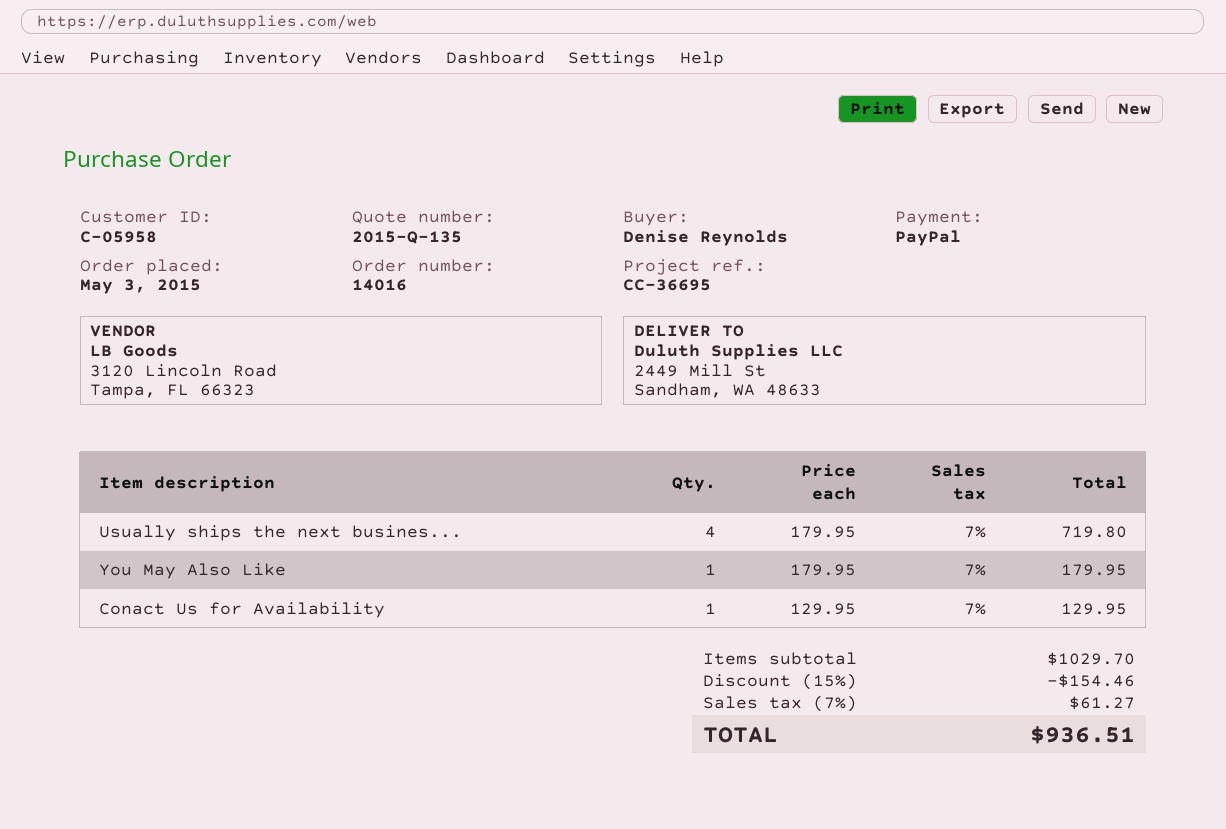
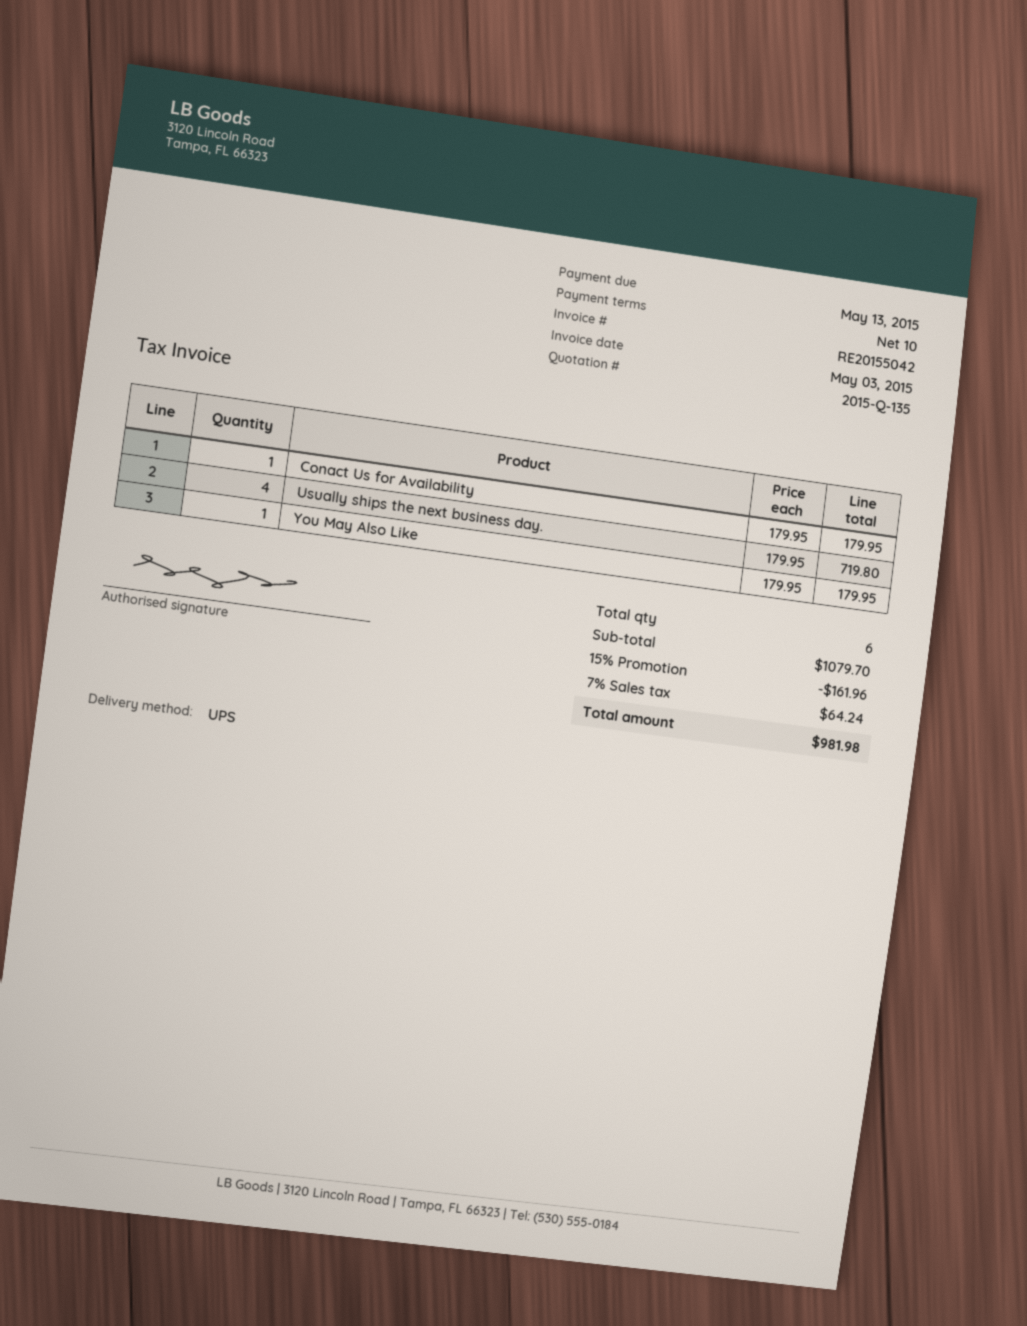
Conact Us for Availability: 1 x 129.95 = 129.95 -> 1 x 179.95 = 179.95
subtotal: 1029.70 -> 1079.70
discount: 15% = 154.46 -> 15% = 161.96
tax: 7% = 61.27 -> 7% = 64.24
total: 936.51 -> 981.98

